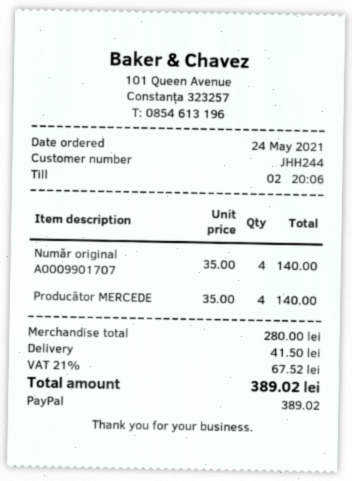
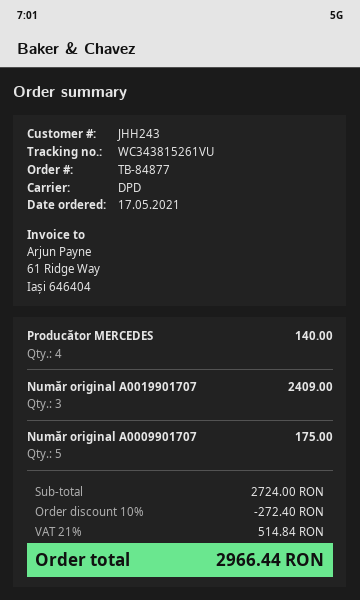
order date: 2021-05-24 -> 2021-05-17
customer number: JHH244 -> JHH243
Număr original A0009901707: 4 for 140.00 -> 5 for 175.00
Număr original A0019901707: none -> 3 for 2409.00
subtotal: 280.00 -> 2724.00
discount: none -> 10% = 272.40
shipping: 41.50 -> none
tax: 21% = 67.52 -> 21% = 514.84
total: 389.02 -> 2966.44

